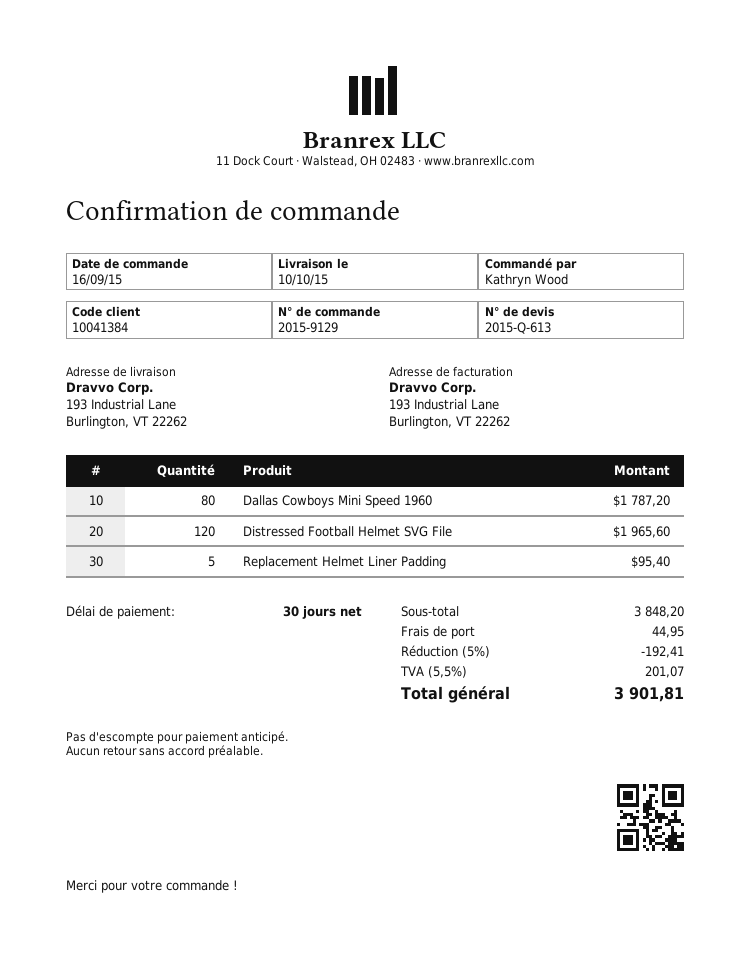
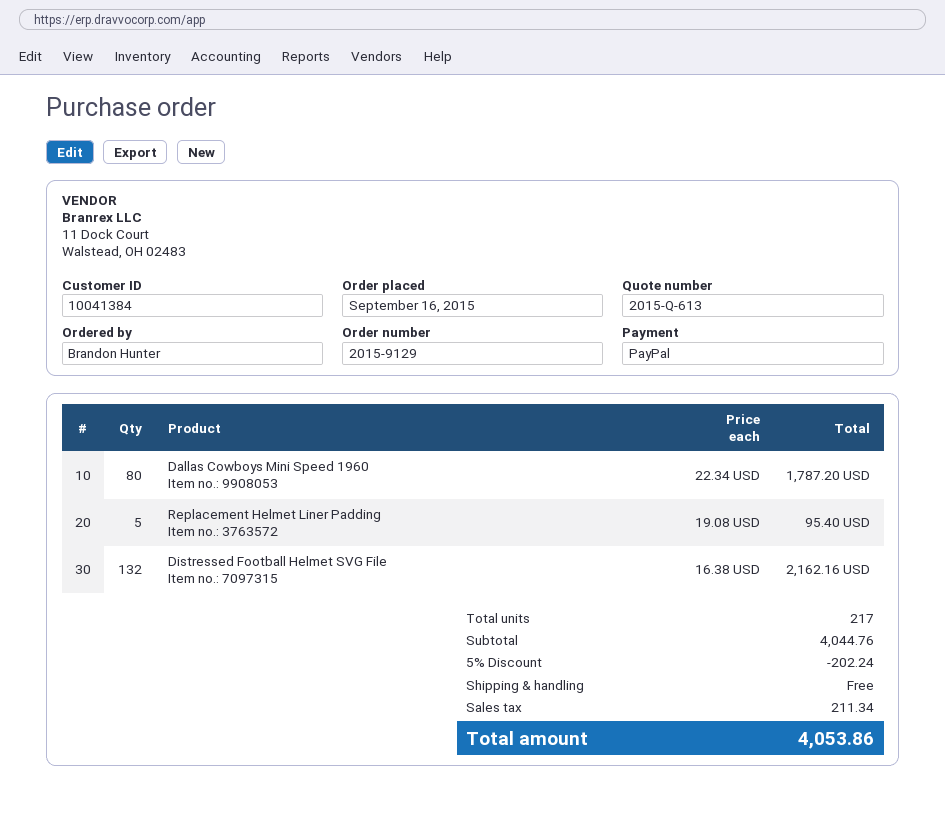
ordered by: Kathryn Wood -> Brandon Hunter
Distressed Football Helmet SVG File: 120 for 1965.60 -> 132 for 2162.16
subtotal: 3848.20 -> 4044.76
discount: 5% = 192.41 -> 5% = 202.24
shipping: 44.95 -> 0.00
tax: 201.07 -> 211.34
total: 3901.81 -> 4053.86

